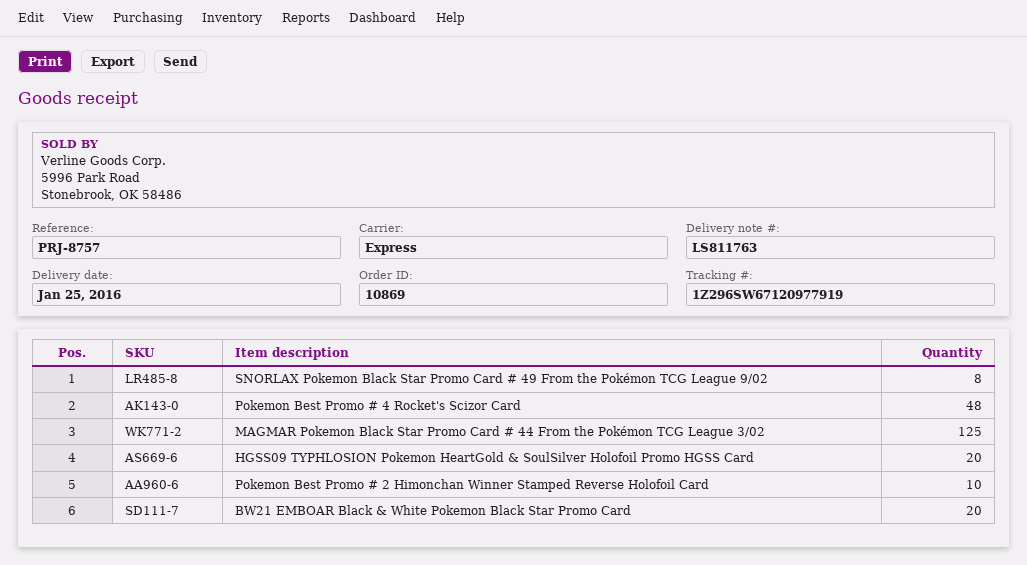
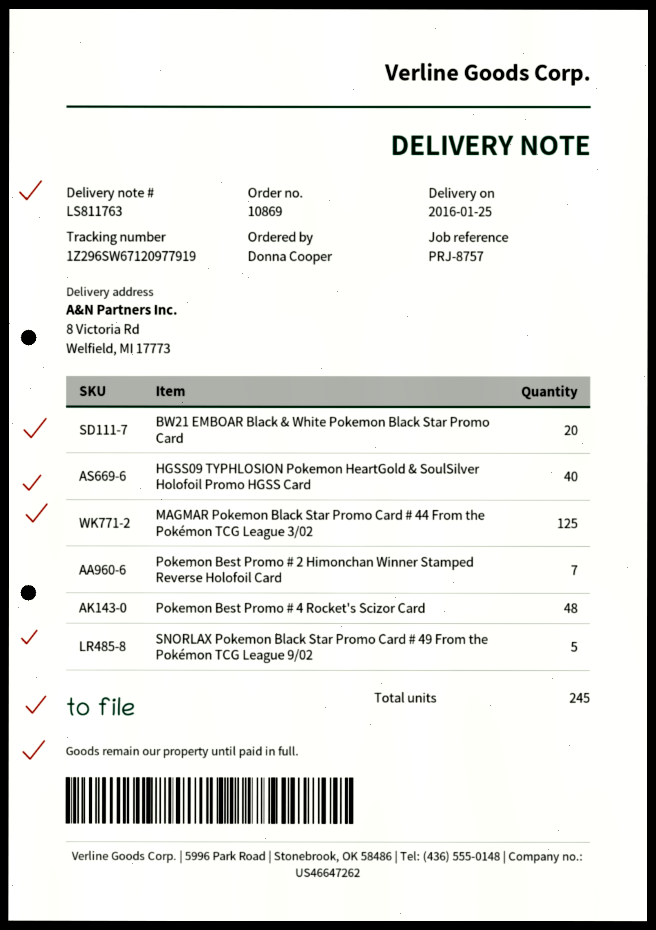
SNORLAX Pokemon Black Star Promo Card # 49 From the Pokémon TCG League 9/02: 8 -> 5
HGSS09 TYPHLOSION Pokemon HeartGold & SoulSilver Holofoil Promo HGSS Card: 20 -> 40
Pokemon Best Promo # 2 Himonchan Winner Stamped Reverse Holofoil Card: 10 -> 7

